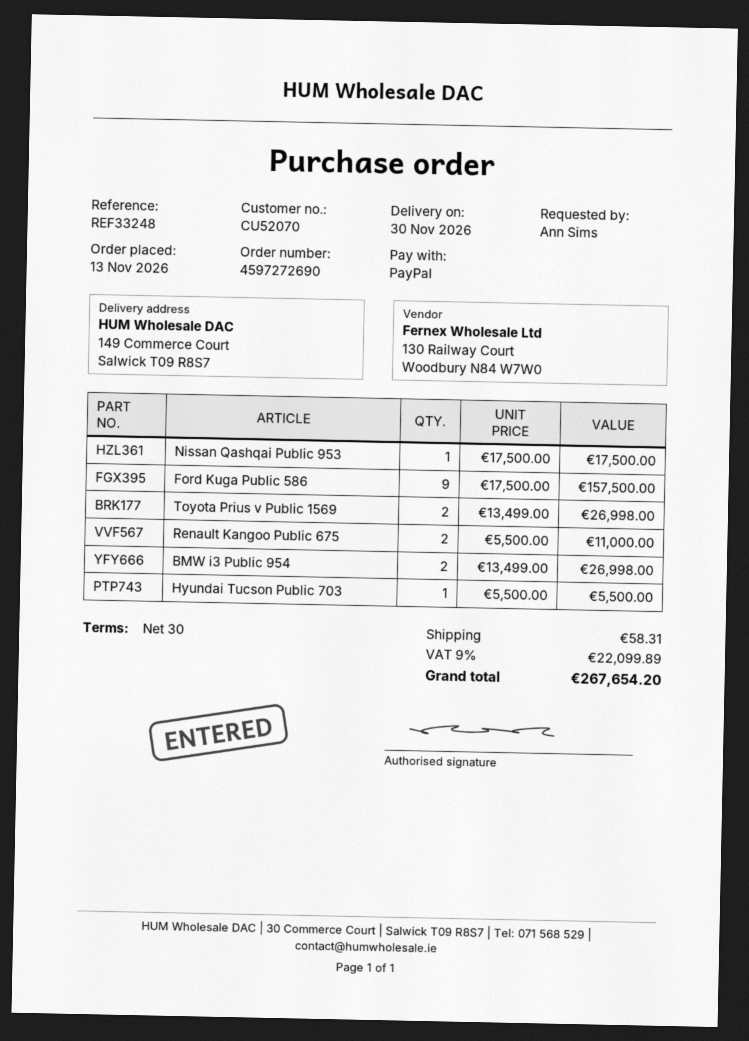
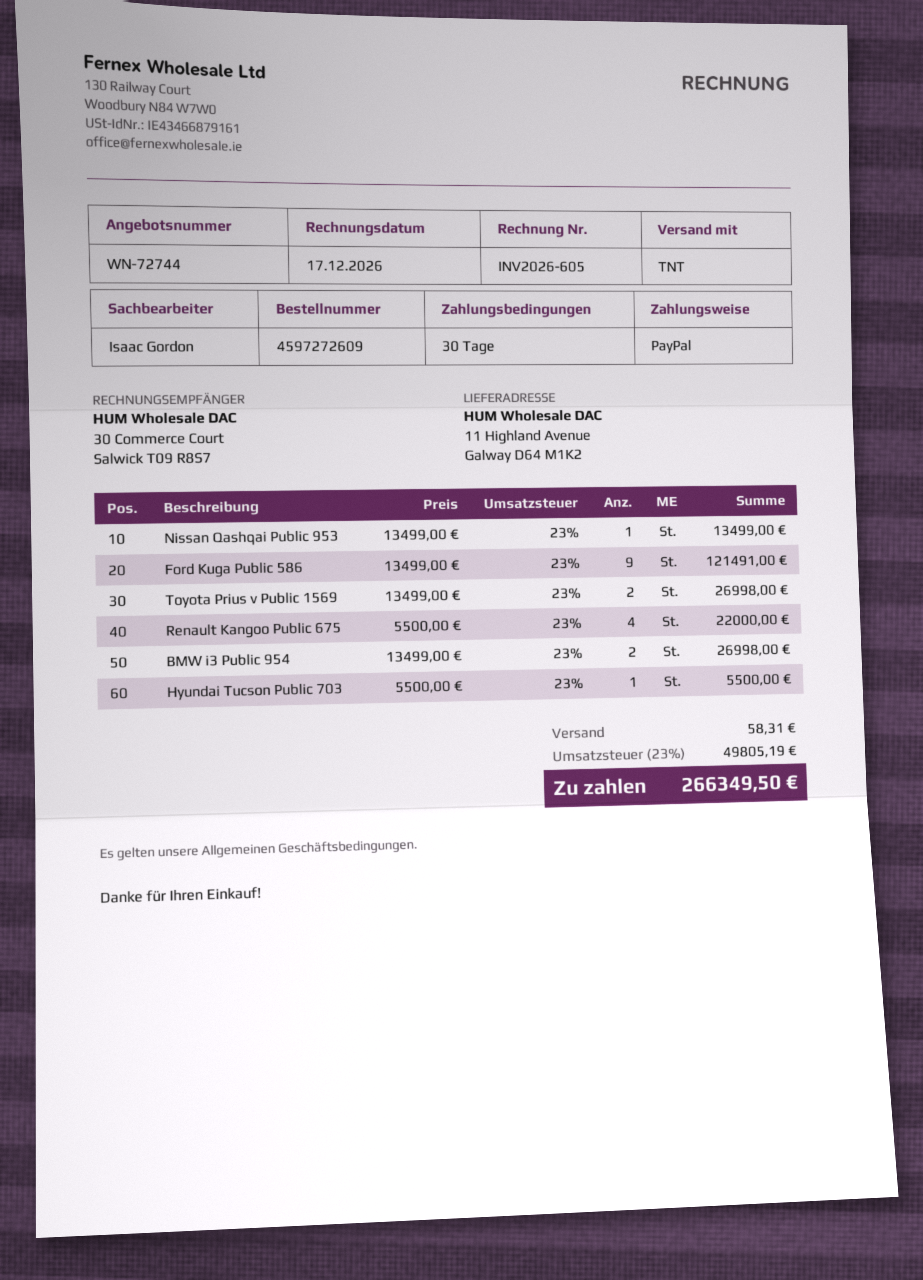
order number: 4597272690 -> 4597272609
ship to: 149 Commerce Court, Salwick T09 R8S7 -> 11 Highland Avenue, Galway D64 M1K2
Nissan Qashqai Public 953: 1 x 17500.00 = 17500.00 -> 1 x 13499.00 = 13499.00
Ford Kuga Public 586: 9 x 17500.00 = 157500.00 -> 9 x 13499.00 = 121491.00
Renault Kangoo Public 675: 2 x 5500.00 = 11000.00 -> 4 x 5500.00 = 22000.00
tax: 9% = 22099.89 -> 23% = 49805.19
total: 267654.20 -> 266349.50

